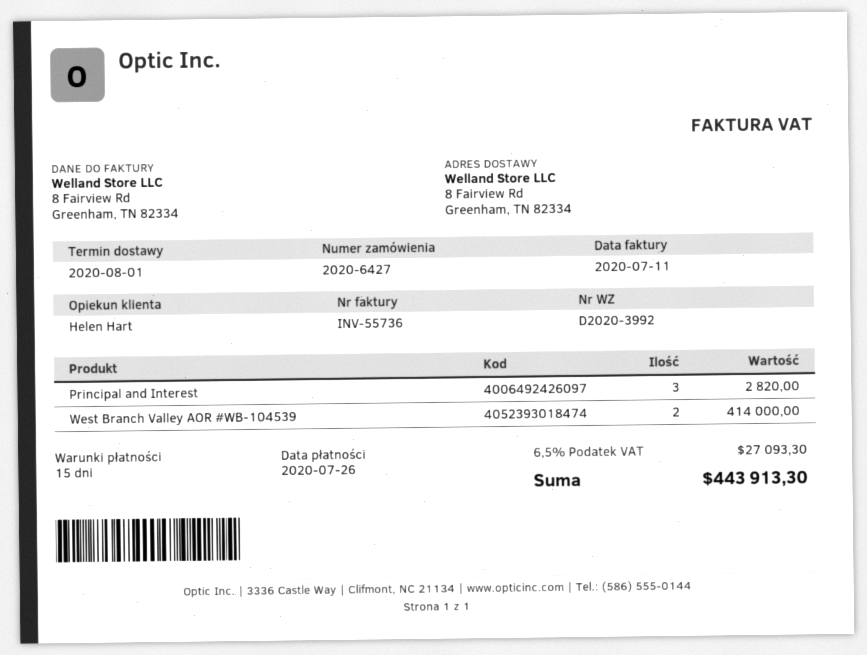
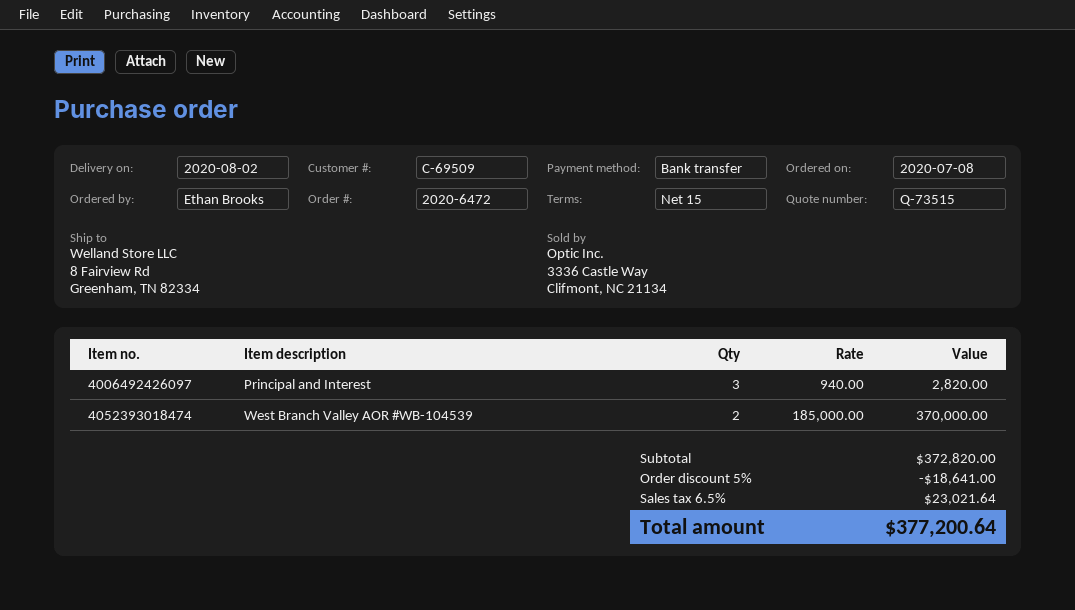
order number: 2020-6427 -> 2020-6472
delivery date: 2020-08-01 -> 2020-08-02
West Branch Valley AOR #WB-104539: 2 for 414000.00 -> 2 for 370000.00
discount: none -> 5% = 18641.00
tax: 6.5% = 27093.30 -> 6.5% = 23021.64
total: 443913.30 -> 377200.64

